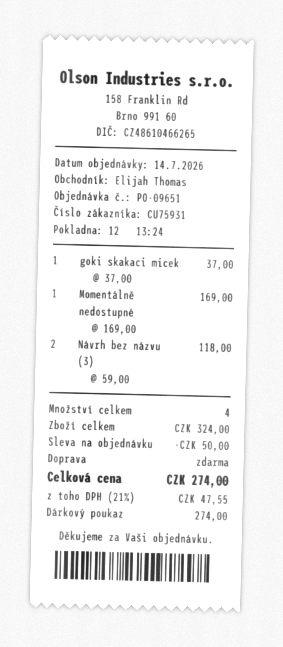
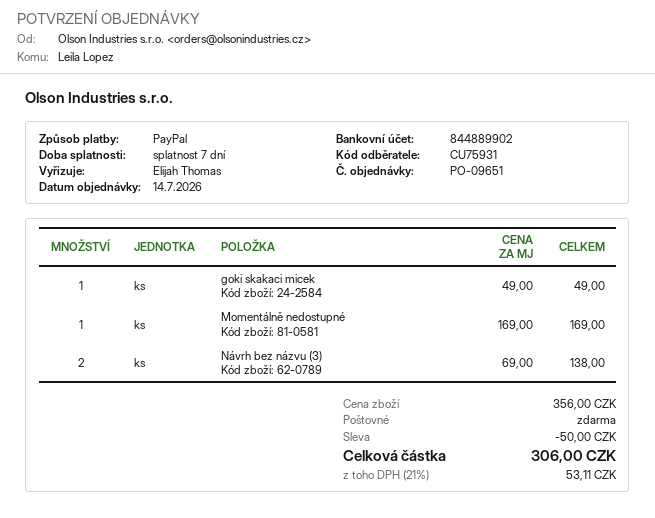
payment method: gift card -> PayPal
goki skakaci micek: 1 x 37.00 = 37.00 -> 1 x 49.00 = 49.00
Návrh bez názvu (3): 2 x 59.00 = 118.00 -> 2 x 69.00 = 138.00
subtotal: 324.00 -> 356.00
tax: 21% = 47.55 -> 21% = 53.11
total: 274.00 -> 306.00

